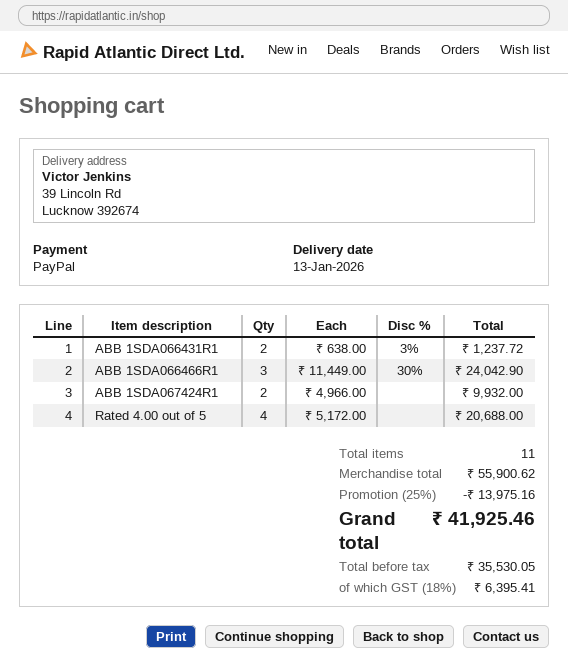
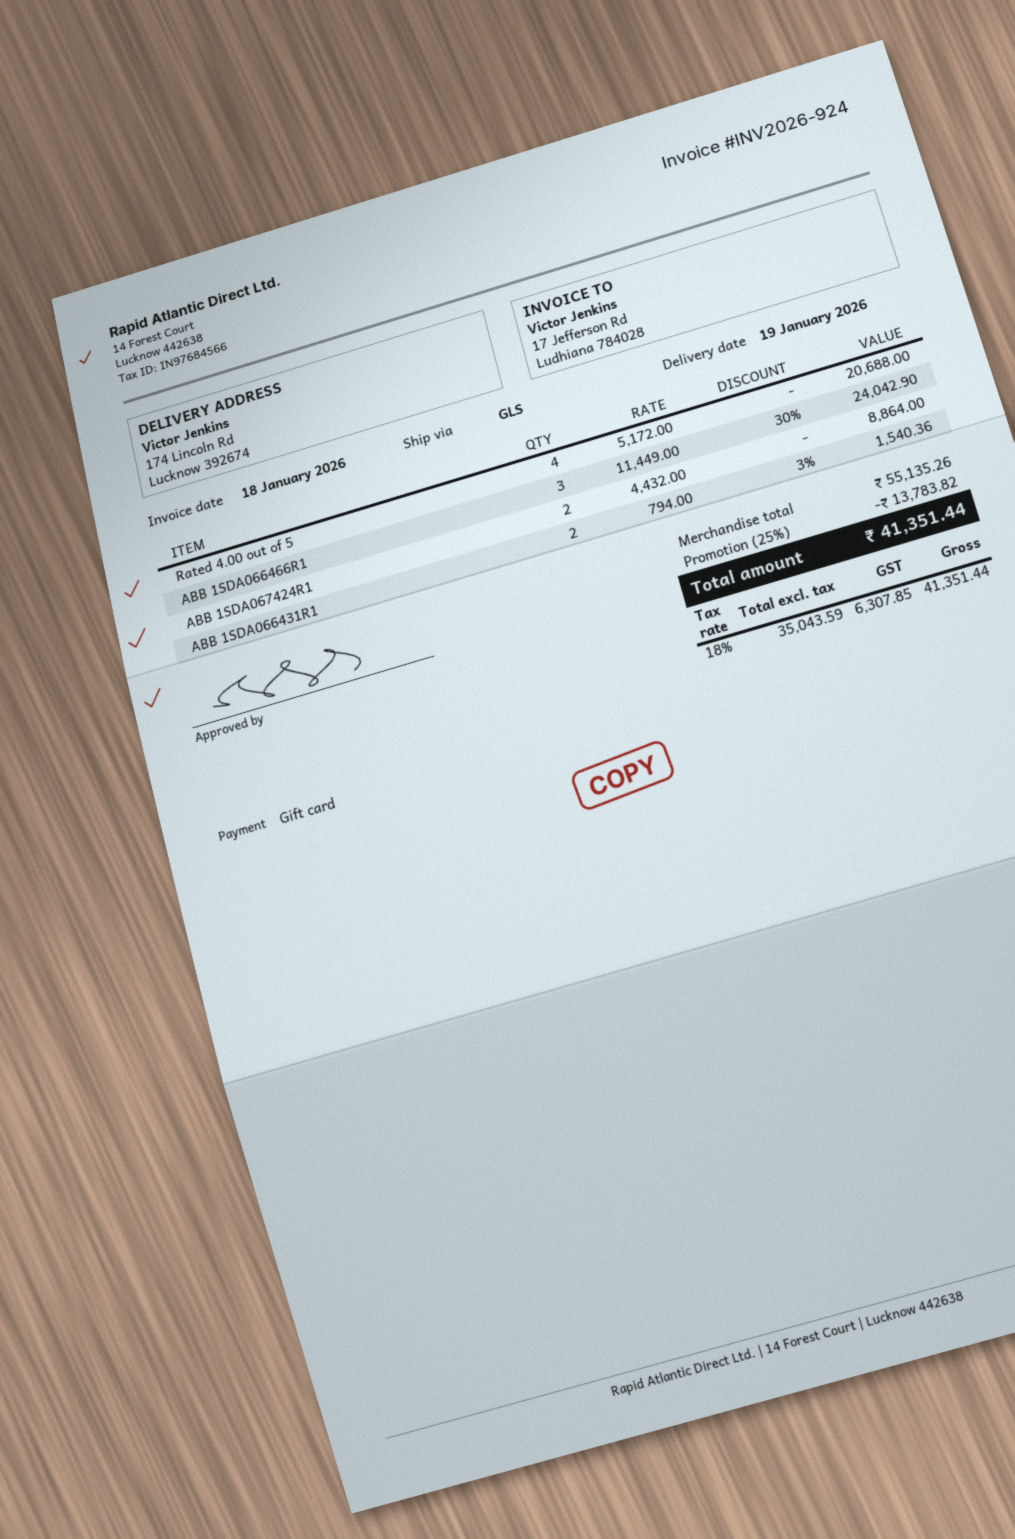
delivery date: 2026-01-13 -> 2026-01-19
payment method: PayPal -> gift card
ship to: 39 Lincoln Rd, Lucknow 392674 -> 174 Lincoln Rd, Lucknow 392674
ABB 1SDA066431R1: 2 x 638.00 - 3% = 1237.72 -> 2 x 794.00 - 3% = 1540.36
ABB 1SDA067424R1: 2 x 4966.00 = 9932.00 -> 2 x 4432.00 = 8864.00
subtotal: 55900.62 -> 55135.26
discount: 25% = 13975.16 -> 25% = 13783.82
net: 35530.05 -> 35043.59
tax: 18% = 6395.41 -> 18% = 6307.85
total: 41925.46 -> 41351.44

